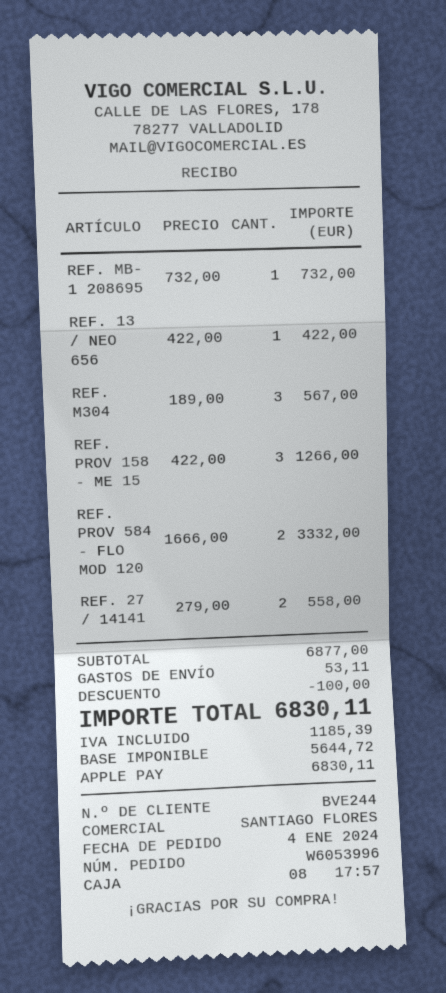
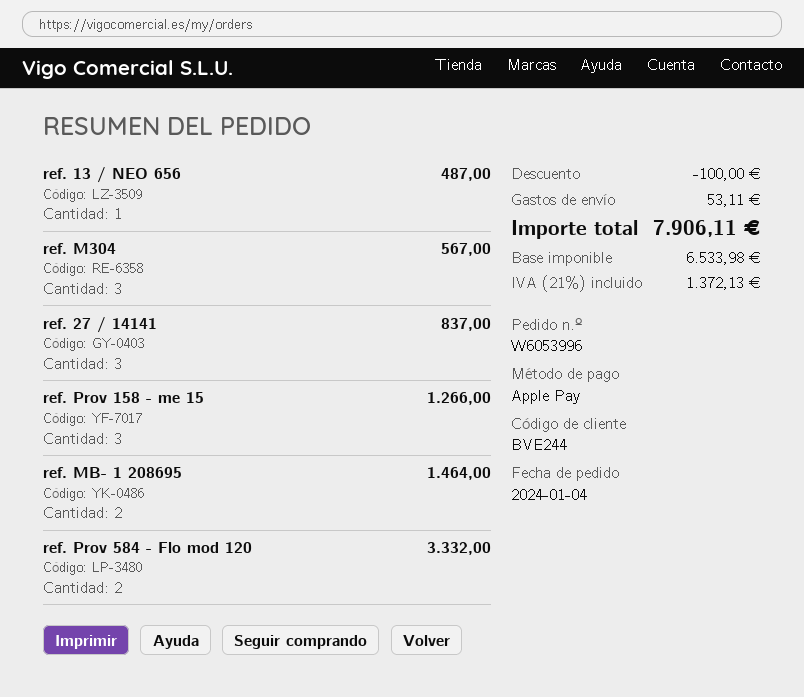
REF. MB- 1 208695: 1 for 732.00 -> 2 for 1464.00
REF. 13 / NEO 656: 1 for 422.00 -> 1 for 487.00
REF. 27 / 14141: 2 for 558.00 -> 3 for 837.00
net: 5644.72 -> 6533.98
tax: 1185.39 -> 1372.13
total: 6830.11 -> 7906.11

